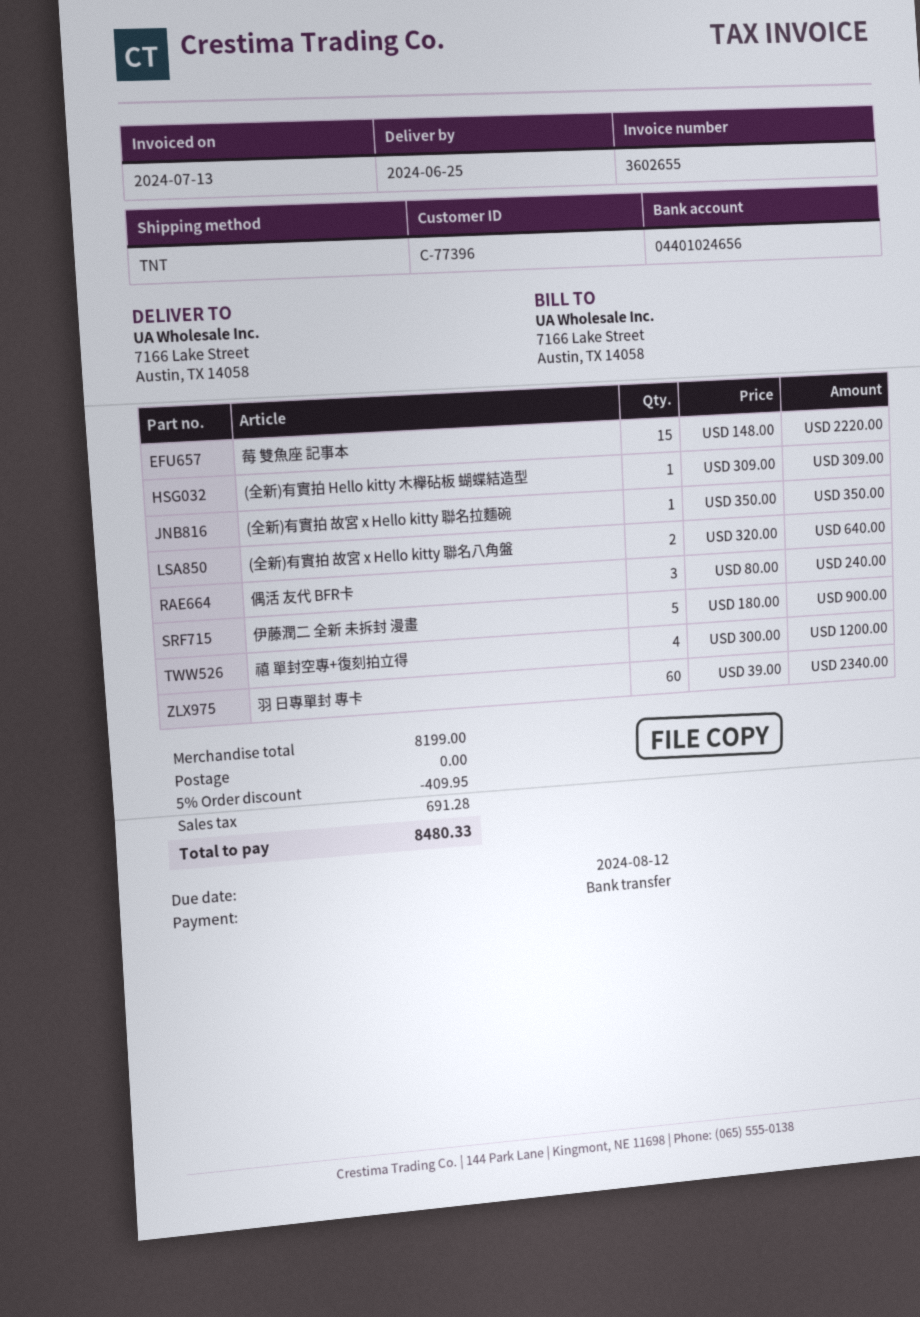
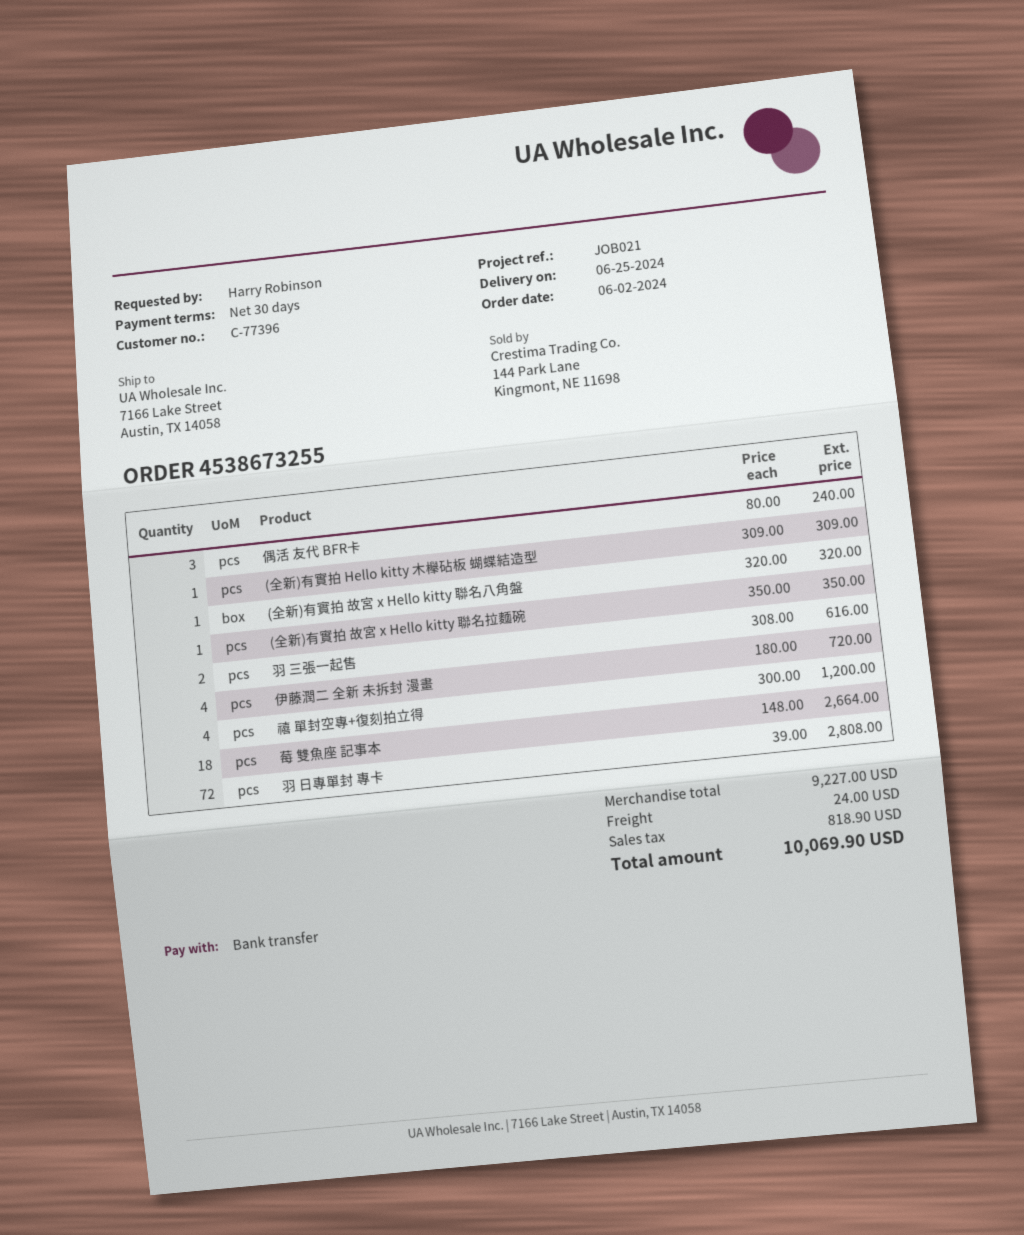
莓 雙魚座 記事本: 15 x 148.00 = 2220.00 -> 18 x 148.00 = 2664.00
(全新)有實拍 故宮 x Hello kitty 聯名八角盤: 2 x 320.00 = 640.00 -> 1 x 320.00 = 320.00
伊藤潤二 全新 未拆封 漫畫: 5 x 180.00 = 900.00 -> 4 x 180.00 = 720.00
羽 日專單封 專卡: 60 x 39.00 = 2340.00 -> 72 x 39.00 = 2808.00
羽 三張一起售: none -> 2 x 308.00 = 616.00
subtotal: 8199.00 -> 9227.00
discount: 5% = 409.95 -> none
shipping: 0.00 -> 24.00
tax: 691.28 -> 818.90
total: 8480.33 -> 10069.90

